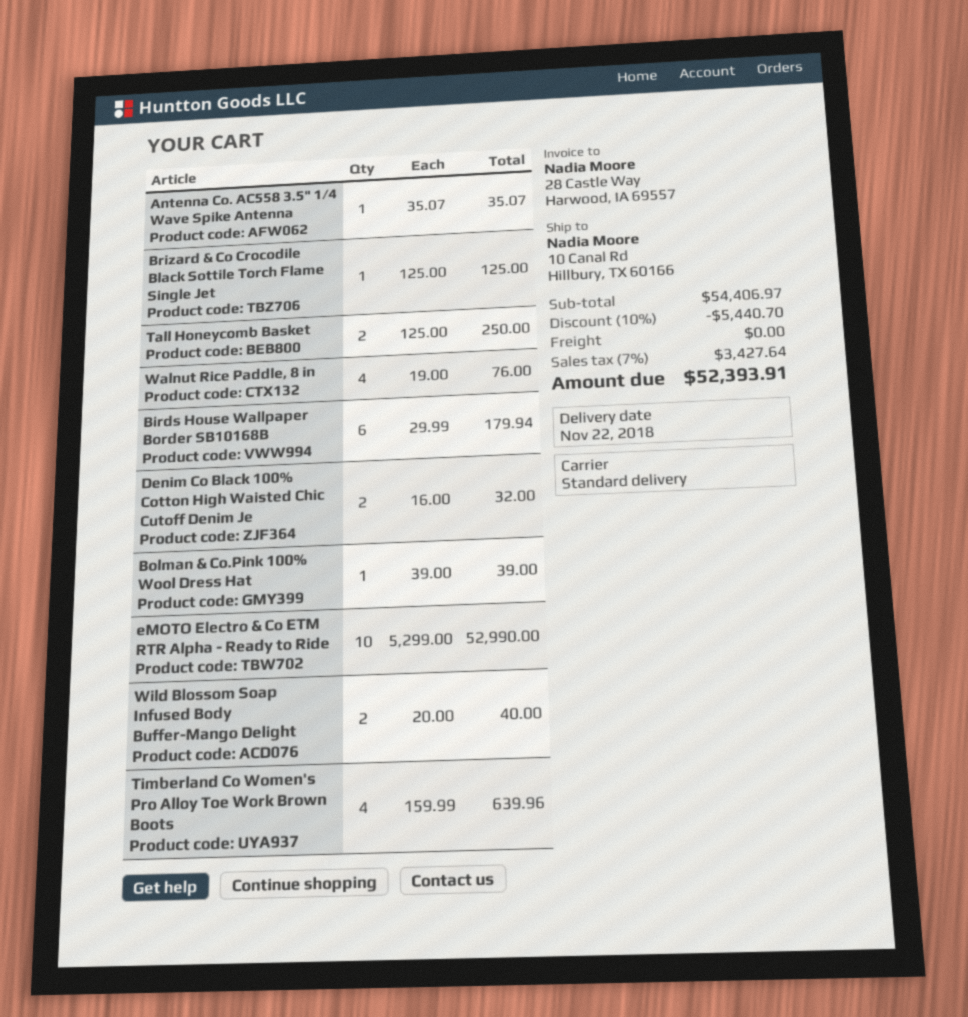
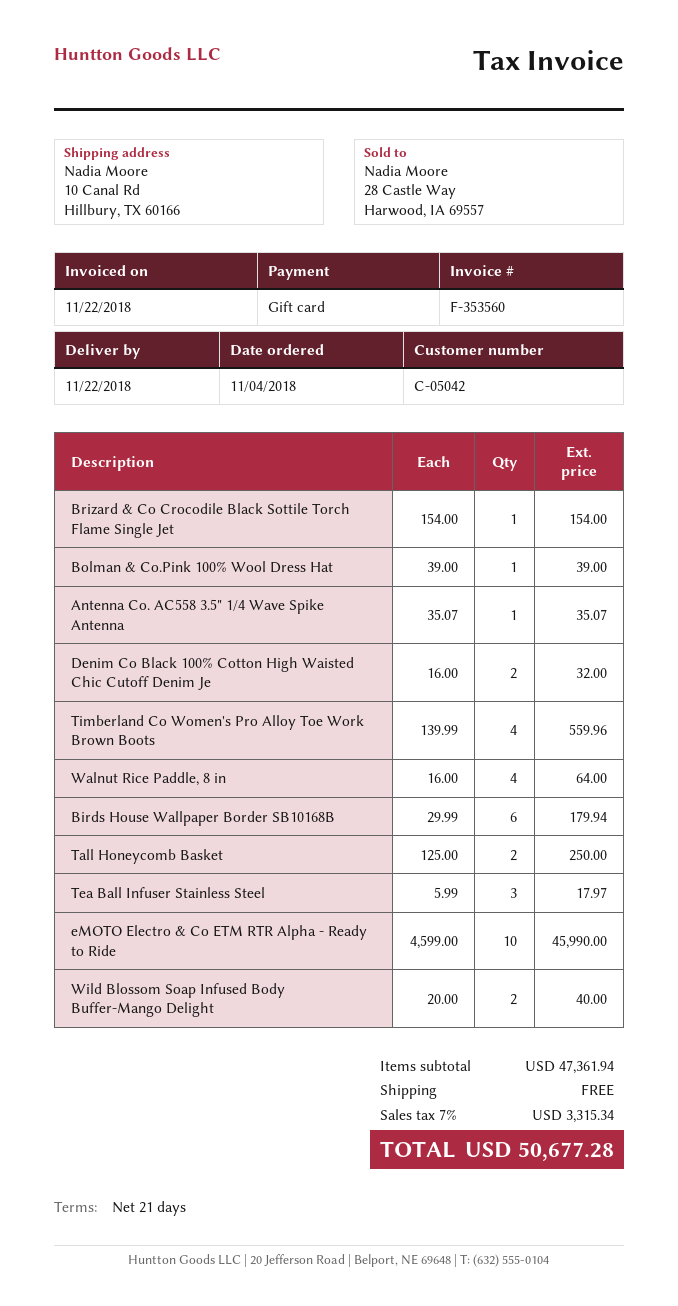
Brizard & Co Crocodile Black Sottile Torch Flame Single Jet: 1 x 125.00 = 125.00 -> 1 x 154.00 = 154.00
Walnut Rice Paddle, 8 in: 4 x 19.00 = 76.00 -> 4 x 16.00 = 64.00
eMOTO Electro & Co ETM RTR Alpha - Ready to Ride: 10 x 5299.00 = 52990.00 -> 10 x 4599.00 = 45990.00
Timberland Co Women's Pro Alloy Toe Work Brown Boots: 4 x 159.99 = 639.96 -> 4 x 139.99 = 559.96
Tea Ball Infuser Stainless Steel: none -> 3 x 5.99 = 17.97
subtotal: 54406.97 -> 47361.94
discount: 10% = 5440.70 -> none
tax: 7% = 3427.64 -> 7% = 3315.34
total: 52393.91 -> 50677.28

